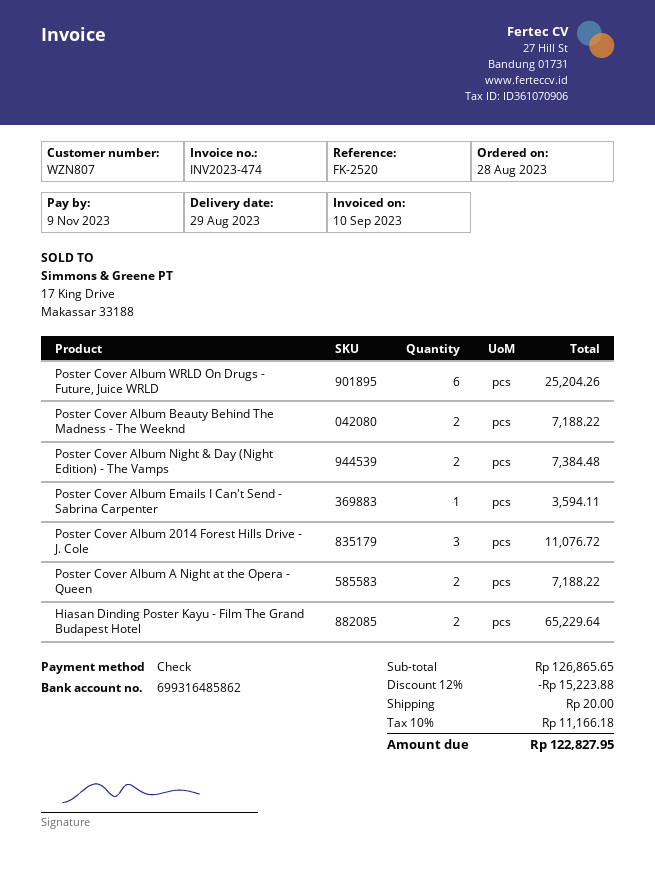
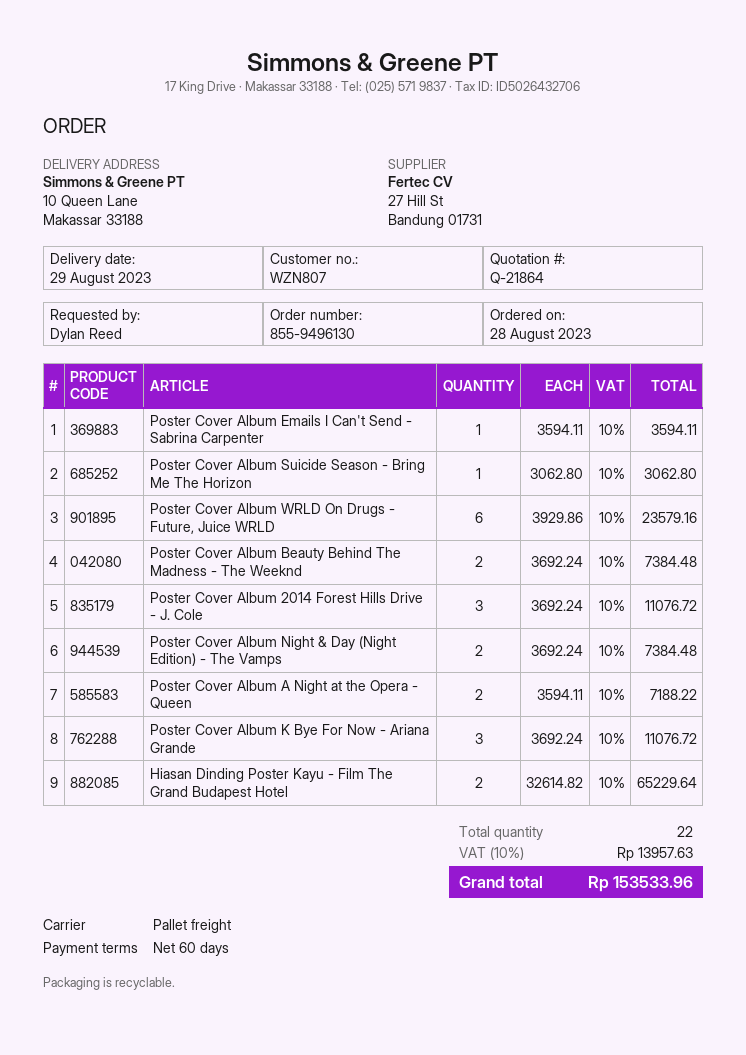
Poster Cover Album WRLD On Drugs - Future, Juice WRLD: 6 for 25204.26 -> 6 for 23579.16
Poster Cover Album Beauty Behind The Madness - The Weeknd: 2 for 7188.22 -> 2 for 7384.48
Poster Cover Album Suicide Season - Bring Me The Horizon: none -> 1 for 3062.80
Poster Cover Album K Bye For Now - Ariana Grande: none -> 3 for 11076.72
discount: 12% = 15223.88 -> none
shipping: 20.00 -> none
tax: 10% = 11166.18 -> 10% = 13957.63
total: 122827.95 -> 153533.96

